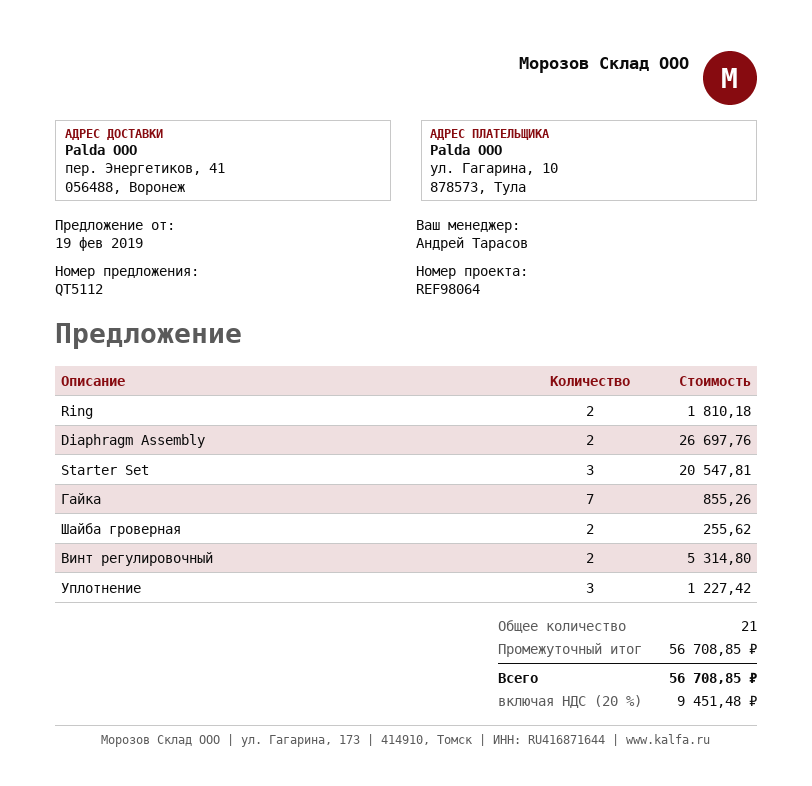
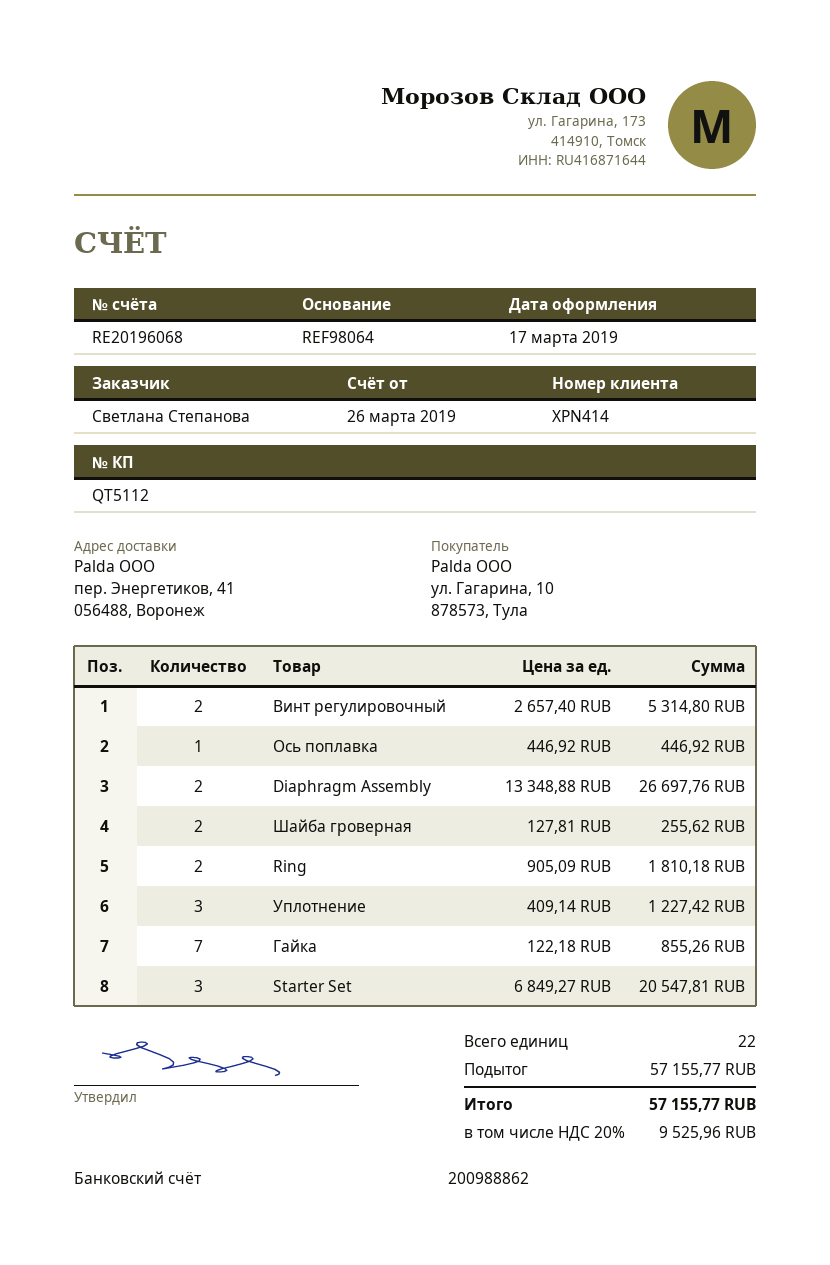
Ось поплавка: none -> 1 for 446.92
total quantity: 21 -> 22
subtotal: 56708.85 -> 57155.77
tax: 20% = 9451.48 -> 20% = 9525.96
total: 56708.85 -> 57155.77

